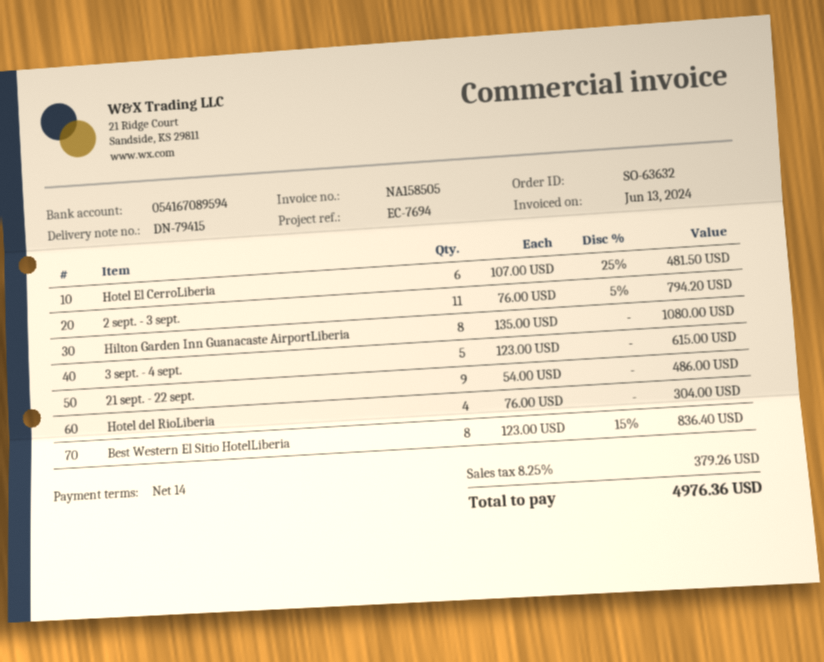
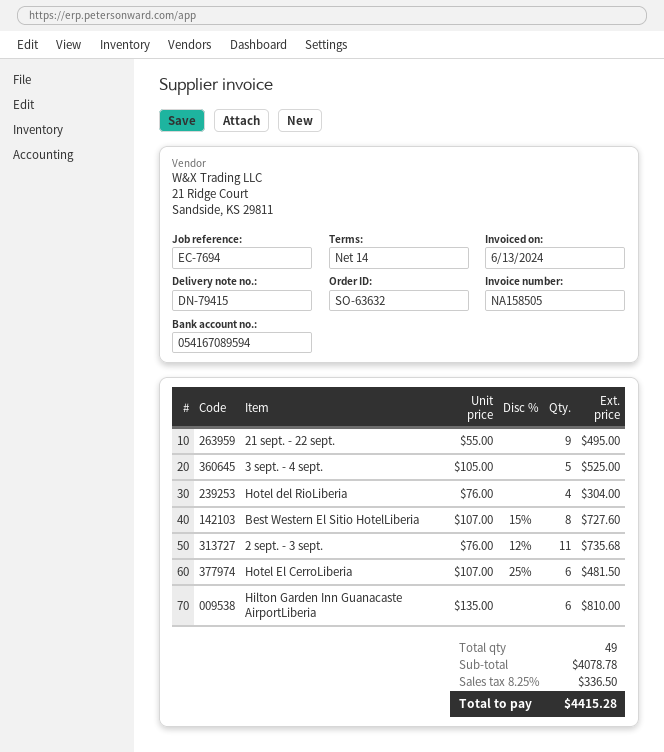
2 sept. - 3 sept.: 11 x 76.00 - 5% = 794.20 -> 11 x 76.00 - 12% = 735.68
Hilton Garden Inn Guanacaste AirportLiberia: 8 x 135.00 = 1080.00 -> 6 x 135.00 = 810.00
3 sept. - 4 sept.: 5 x 123.00 = 615.00 -> 5 x 105.00 = 525.00
21 sept. - 22 sept.: 9 x 54.00 = 486.00 -> 9 x 55.00 = 495.00
Best Western El Sitio HotelLiberia: 8 x 123.00 - 15% = 836.40 -> 8 x 107.00 - 15% = 727.60
tax: 8.25% = 379.26 -> 8.25% = 336.50
total: 4976.36 -> 4415.28

